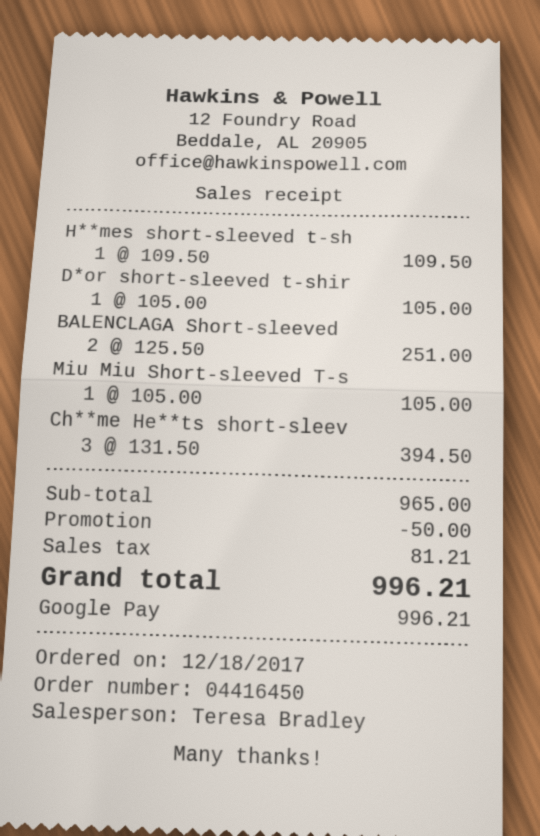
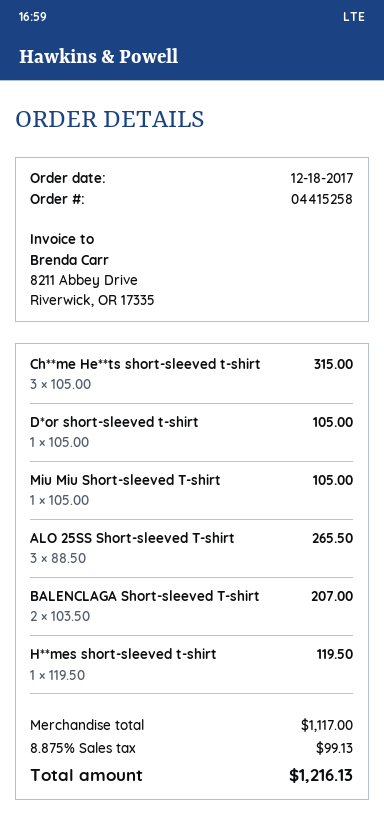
order number: 04416450 -> 04415258
H**mes short-sleeved t-sh: 1 x 109.50 = 109.50 -> 1 x 119.50 = 119.50
BALENCLAGA Short-sleeved: 2 x 125.50 = 251.00 -> 2 x 103.50 = 207.00
Ch**me He**ts short-sleev: 3 x 131.50 = 394.50 -> 3 x 105.00 = 315.00
ALO 25SS Short-sleeved T-shirt: none -> 3 x 88.50 = 265.50
subtotal: 965.00 -> 1117.00
discount: 50.00 -> none
tax: 81.21 -> 99.13
total: 996.21 -> 1216.13

